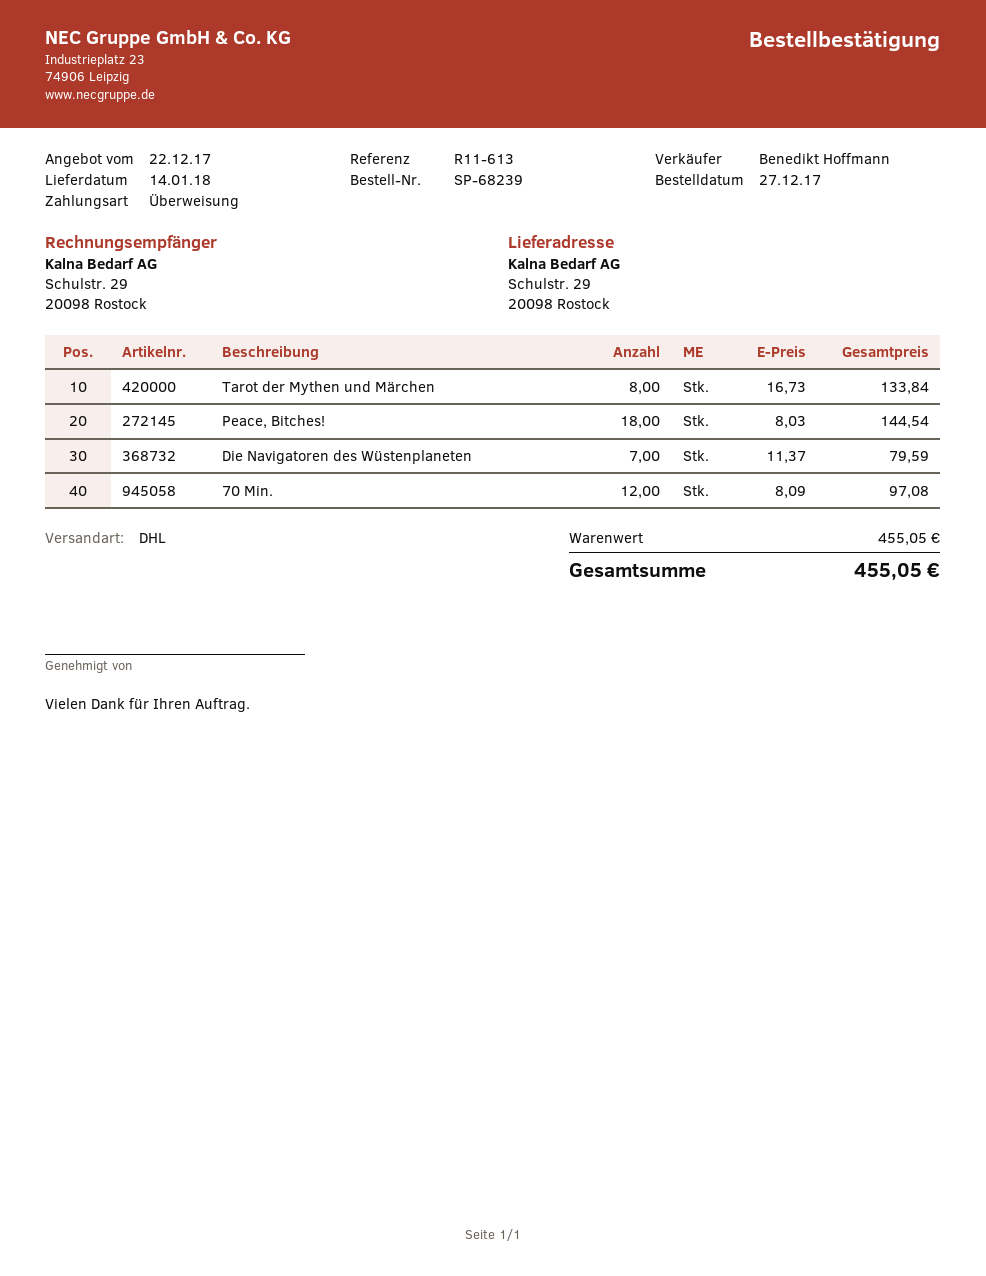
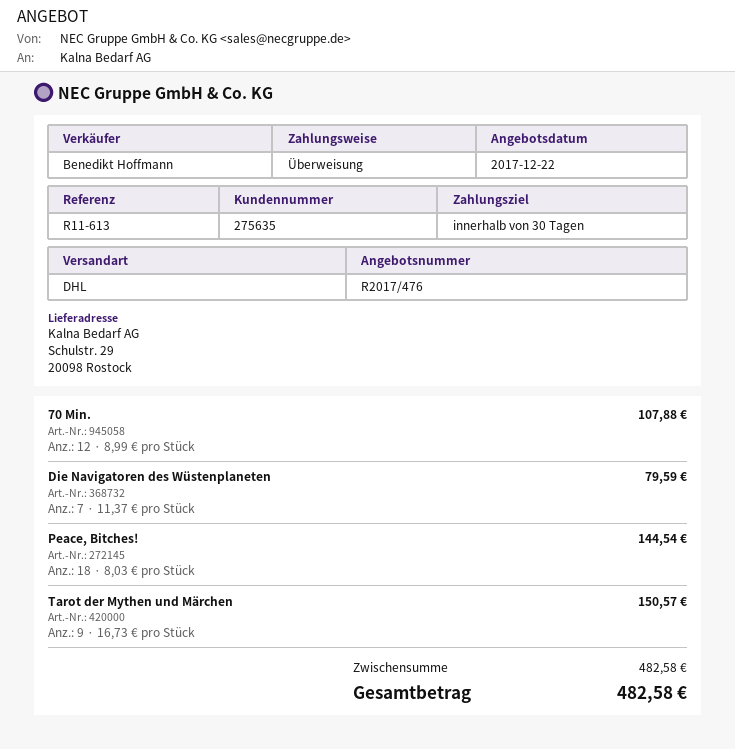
Tarot der Mythen und Märchen: 8 x 16.73 = 133.84 -> 9 x 16.73 = 150.57
70 Min.: 12 x 8.09 = 97.08 -> 12 x 8.99 = 107.88
subtotal: 455.05 -> 482.58
total: 455.05 -> 482.58

